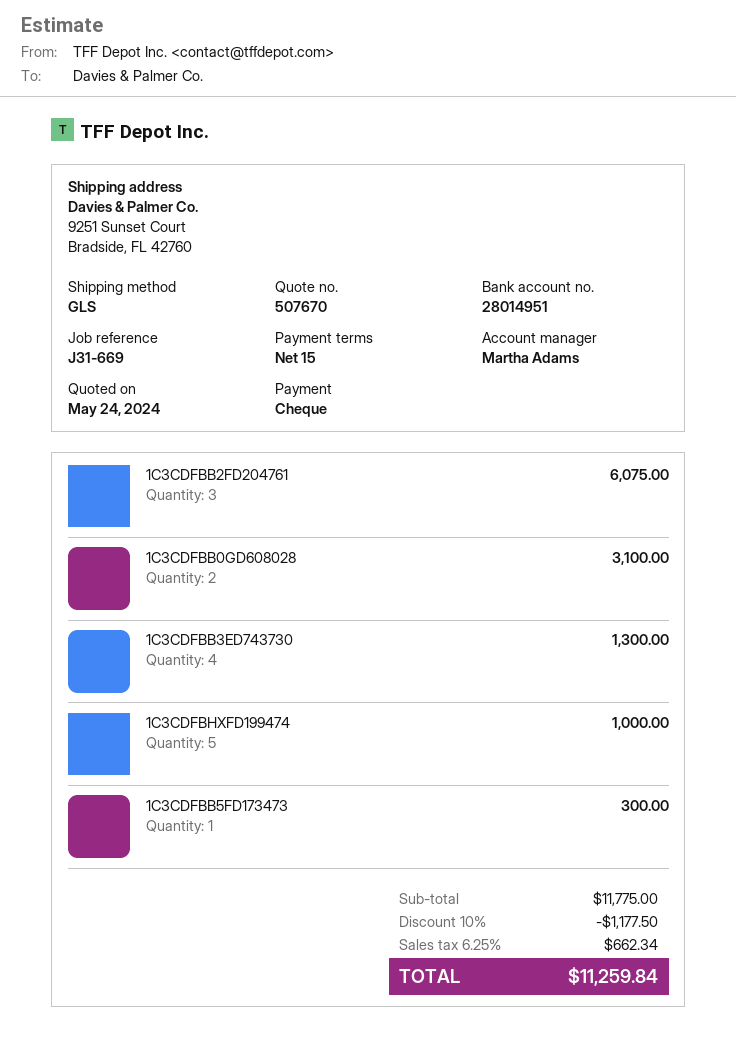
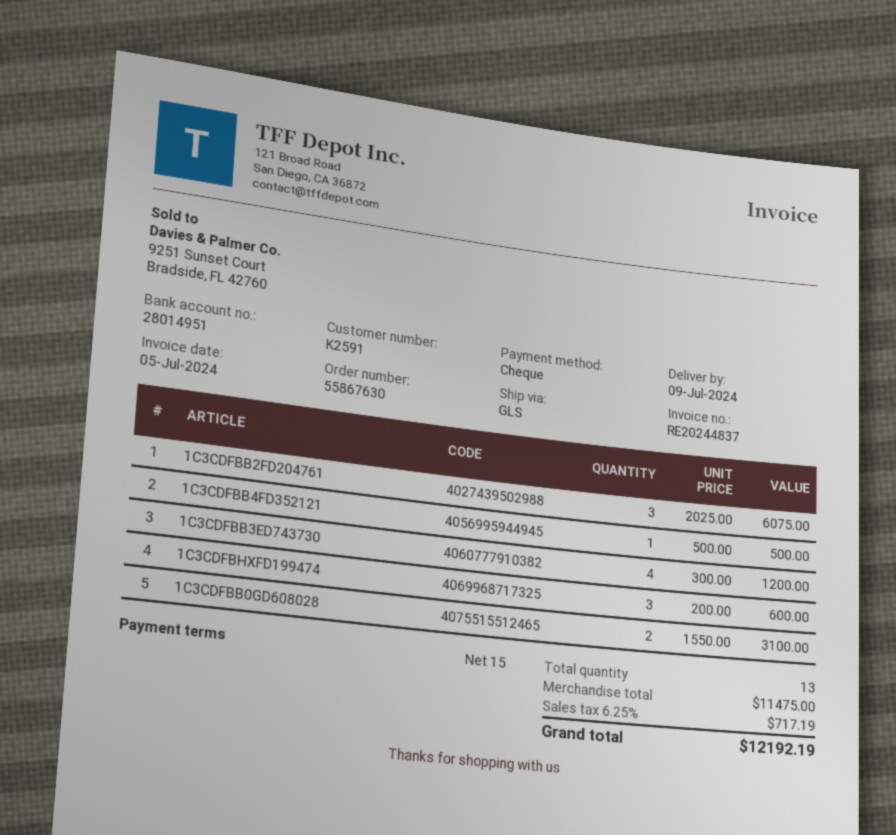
1C3CDFBB3ED743730: 4 for 1300.00 -> 4 for 1200.00
1C3CDFBHXFD199474: 5 for 1000.00 -> 3 for 600.00
1C3CDFBB5FD173473: 1 for 300.00 -> none
1C3CDFBB4FD352121: none -> 1 for 500.00
subtotal: 11775.00 -> 11475.00
discount: 10% = 1177.50 -> none
tax: 6.25% = 662.34 -> 6.25% = 717.19
total: 11259.84 -> 12192.19

